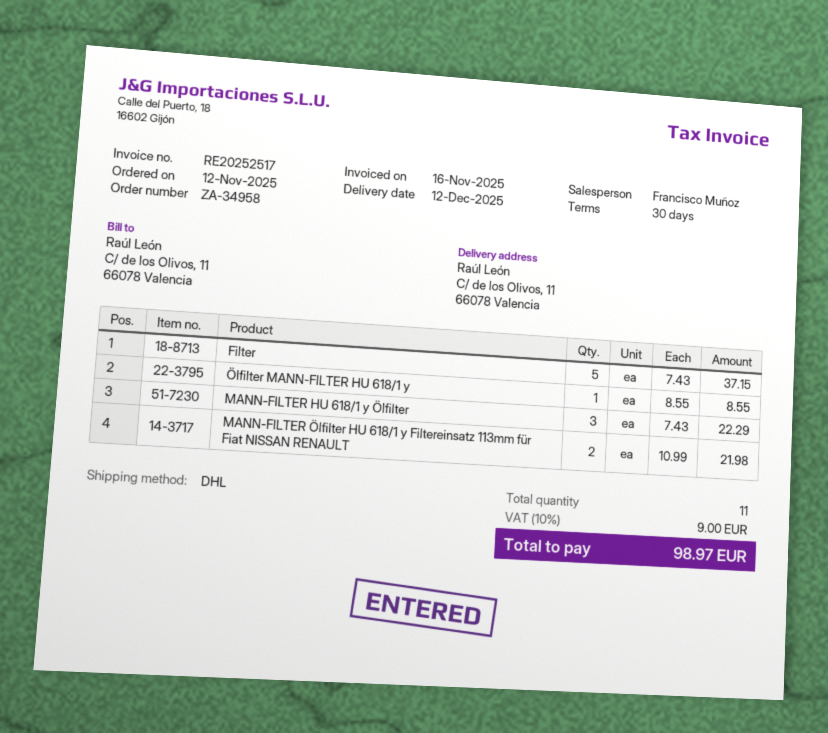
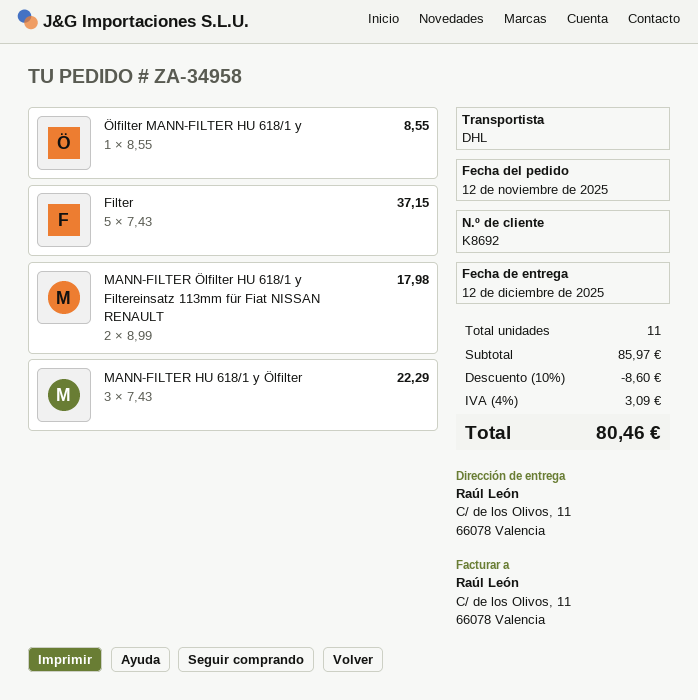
MANN-FILTER Ölfilter HU 618/1 y Filtereinsatz 113mm für Fiat NISSAN RENAULT: 2 x 10.99 = 21.98 -> 2 x 8.99 = 17.98
discount: none -> 10% = 8.60
tax: 10% = 9.00 -> 4% = 3.09
total: 98.97 -> 80.46

